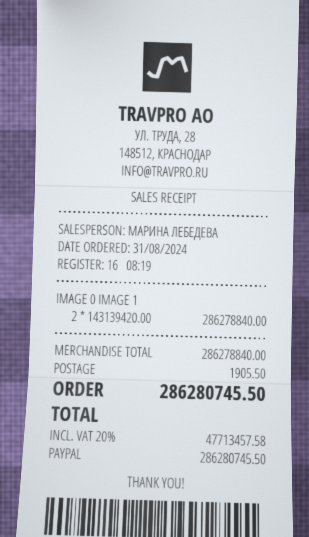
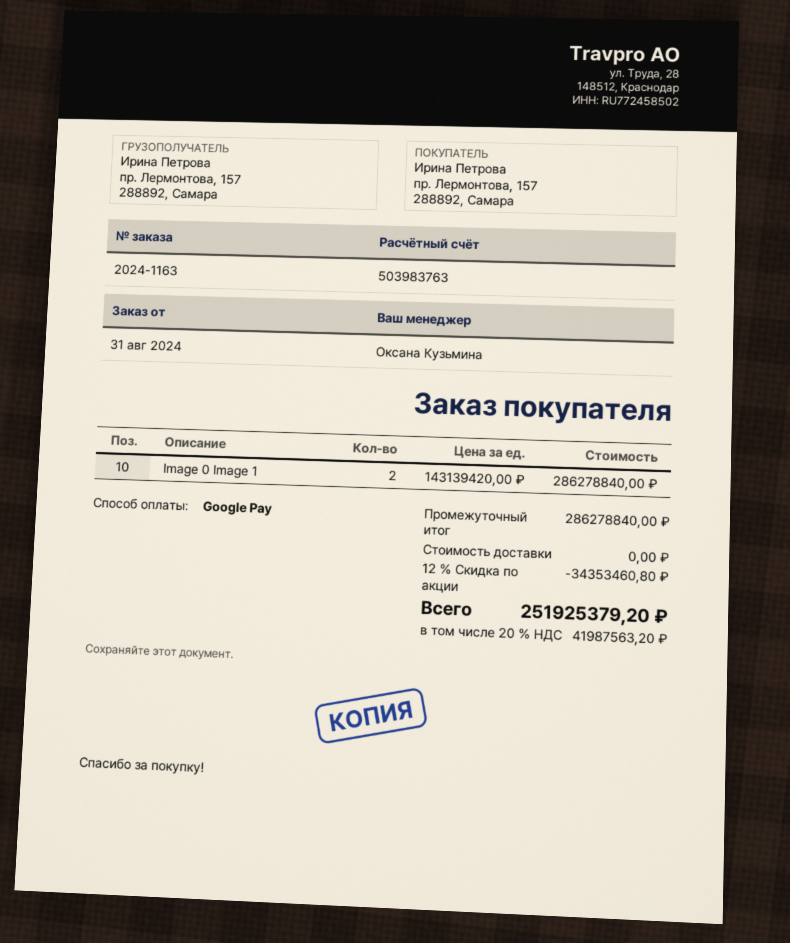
sales rep: МАРИНА ЛЕБЕДЕВА -> Оксана Кузьмина
payment method: PayPal -> Google Pay
discount: none -> 12% = 34353460.80
shipping: 1905.50 -> 0.00
tax: 20% = 47713457.58 -> 20% = 41987563.20
total: 286280745.50 -> 251925379.20

